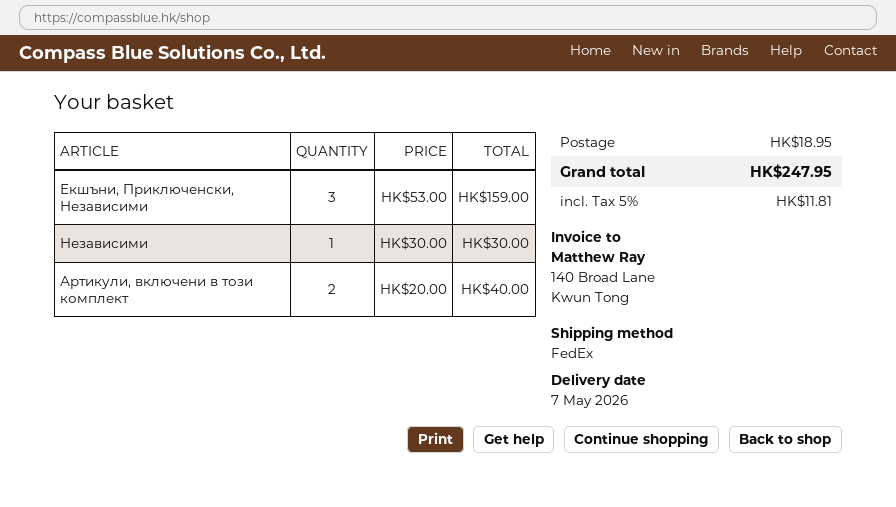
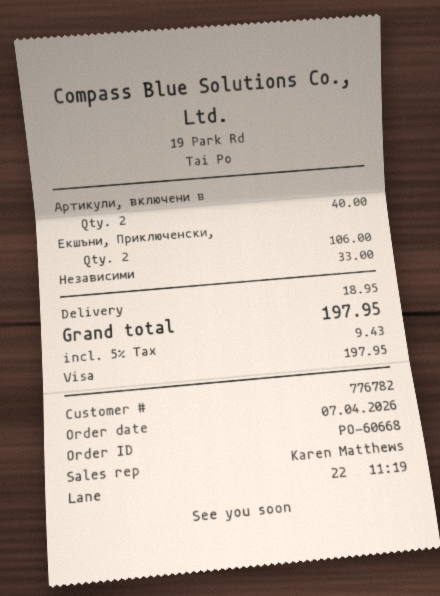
Екшъни, Приключенски, Независими: 3 for 159.00 -> 2 for 106.00
Независими: 1 for 30.00 -> 1 for 33.00
tax: 5% = 11.81 -> 5% = 9.43
total: 247.95 -> 197.95

